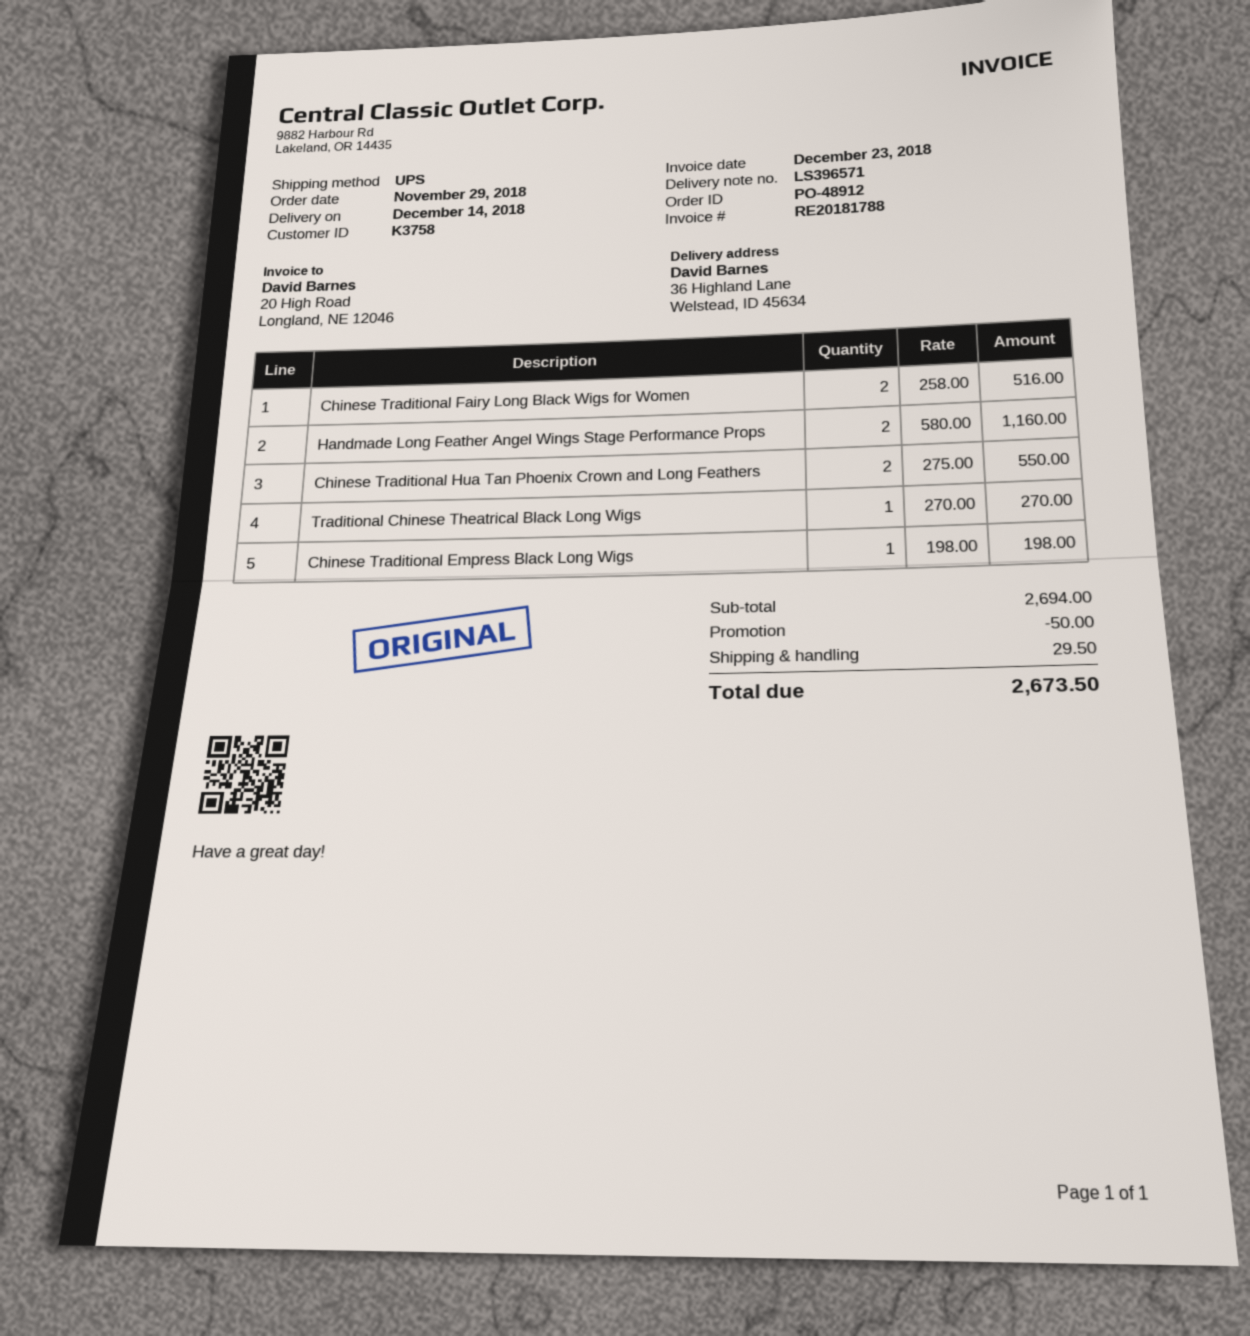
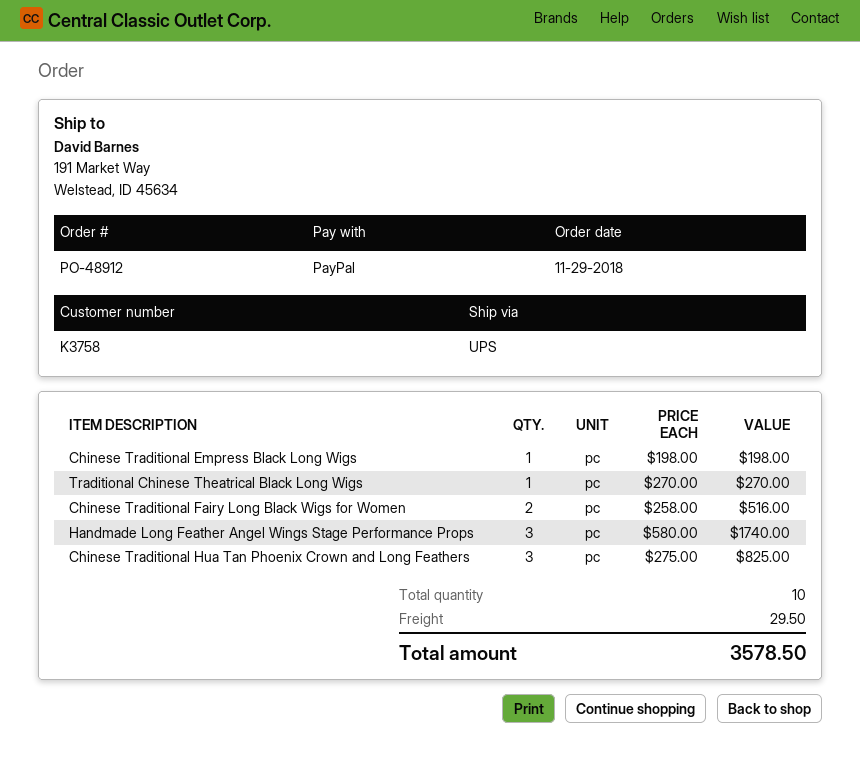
ship to: 36 Highland Lane, Welstead, ID 45634 -> 191 Market Way, Welstead, ID 45634
Handmade Long Feather Angel Wings Stage Performance Props: 2 x 580.00 = 1160.00 -> 3 x 580.00 = 1740.00
Chinese Traditional Hua Tan Phoenix Crown and Long Feathers: 2 x 275.00 = 550.00 -> 3 x 275.00 = 825.00
discount: 50.00 -> none
total: 2673.50 -> 3578.50

